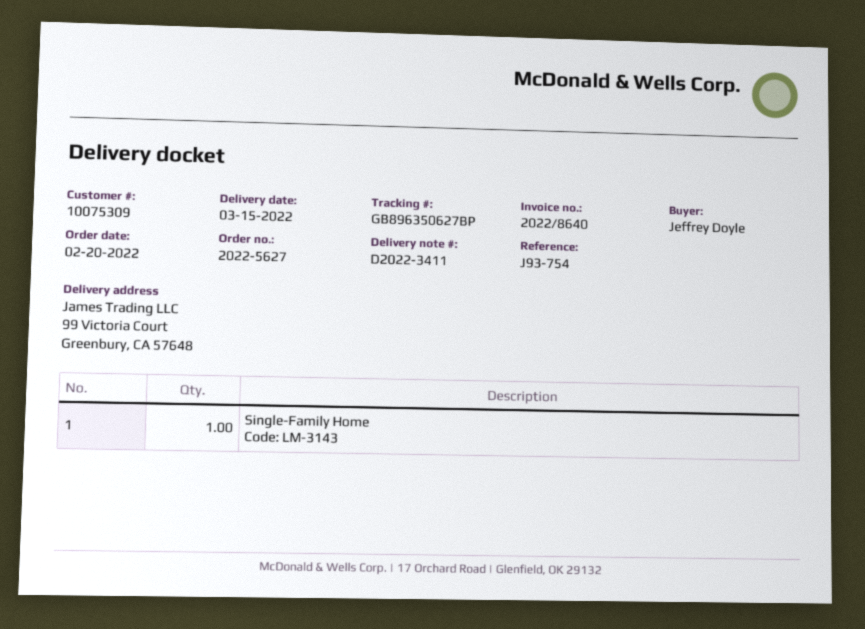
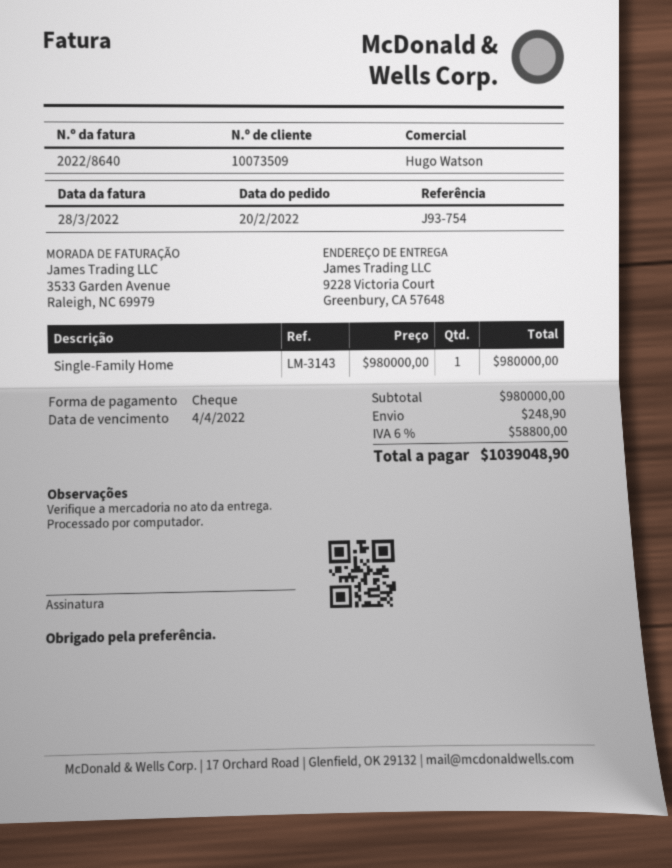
customer number: 10075309 -> 10073509
ship to: 99 Victoria Court, Greenbury, CA 57648 -> 9228 Victoria Court, Greenbury, CA 57648

